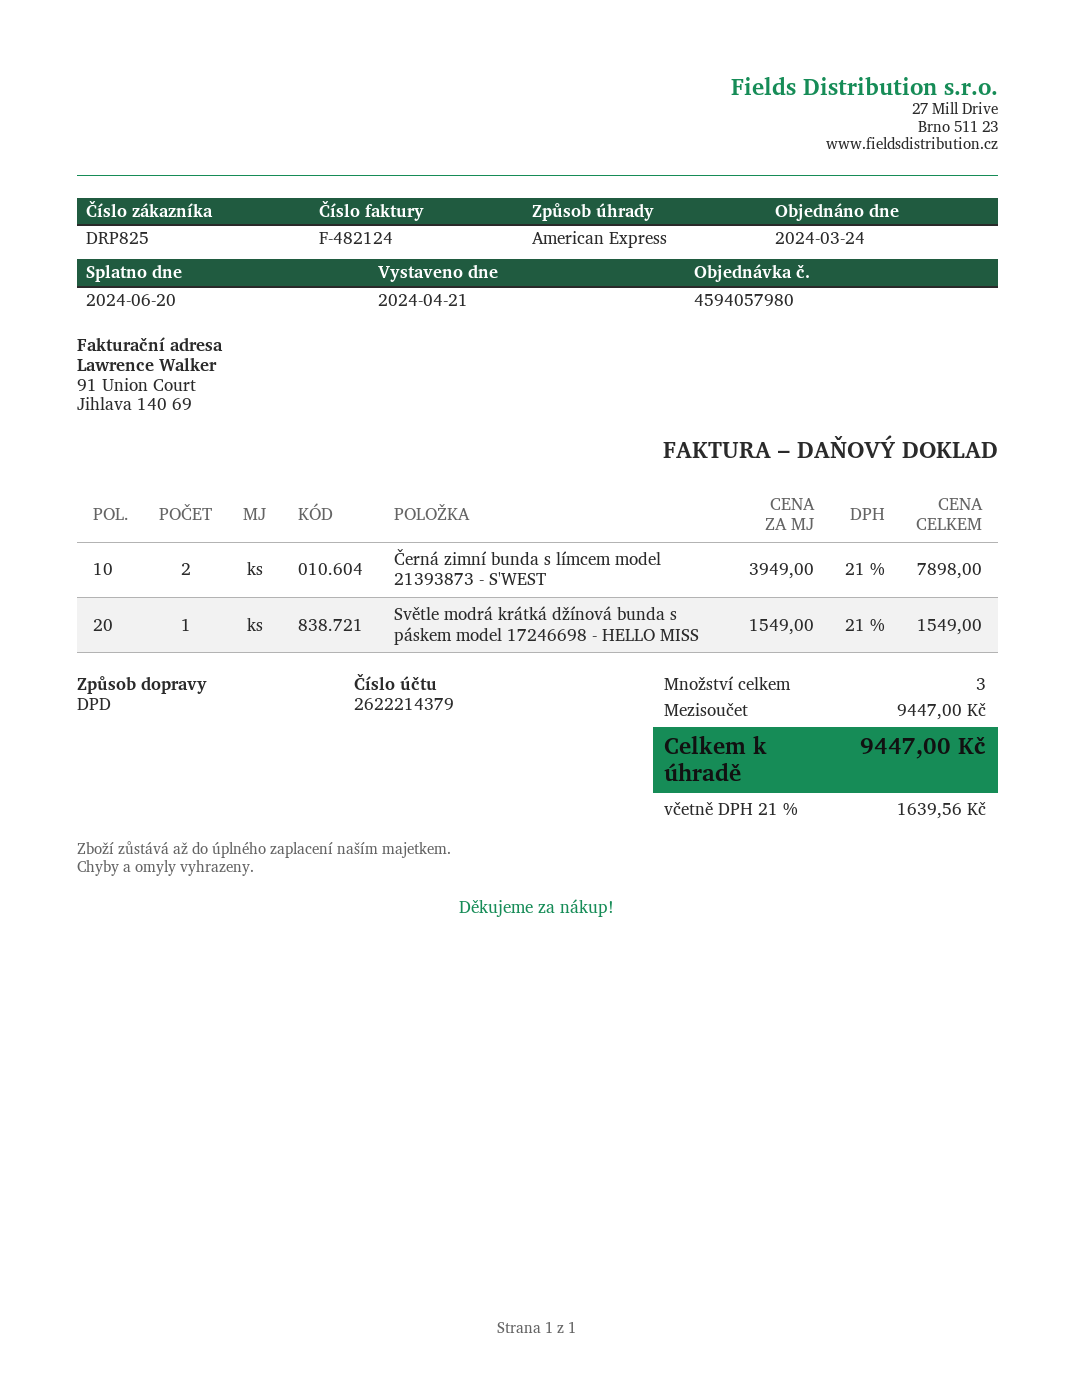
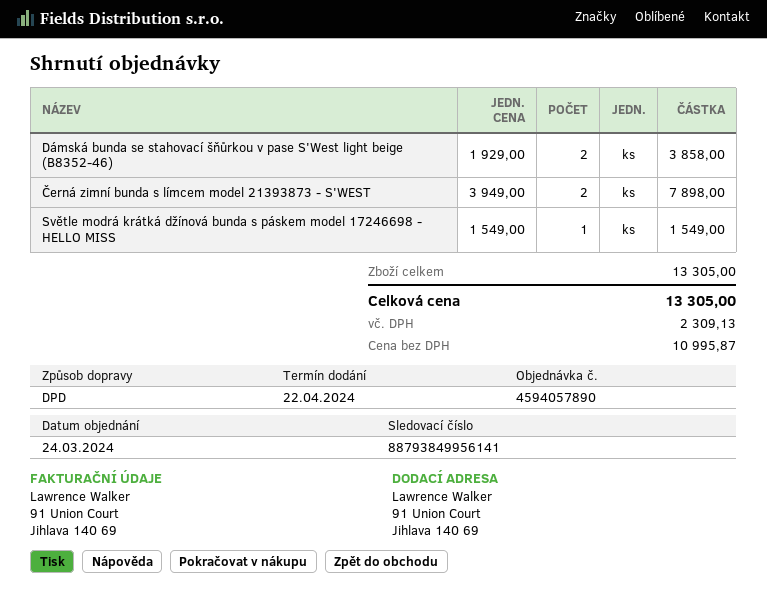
order number: 4594057980 -> 4594057890
Dámská bunda se stahovací šňůrkou v pase S'West light beige (B8352-46): none -> 2 x 1929.00 = 3858.00
subtotal: 9447.00 -> 13305.00
tax: 1639.56 -> 2309.13
total: 9447.00 -> 13305.00

